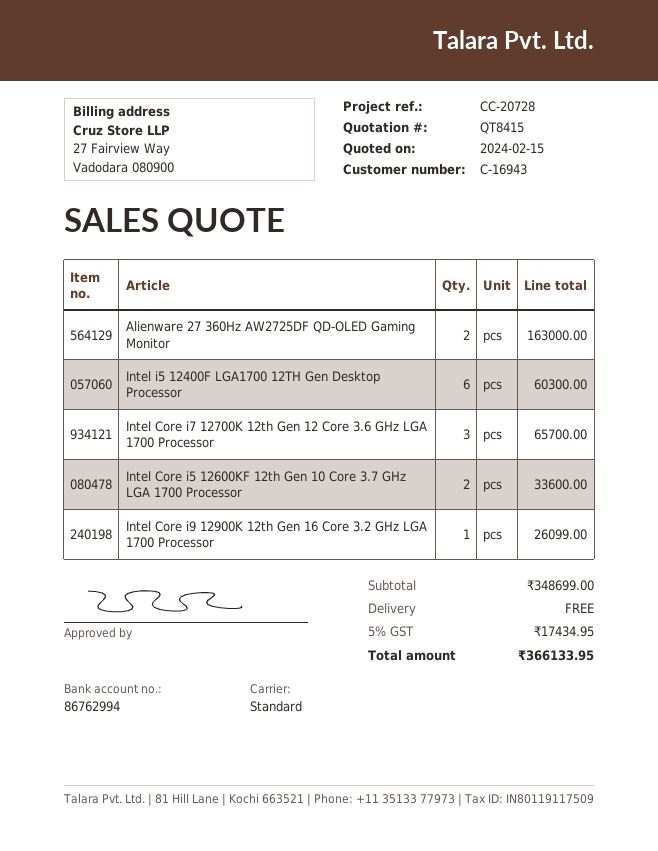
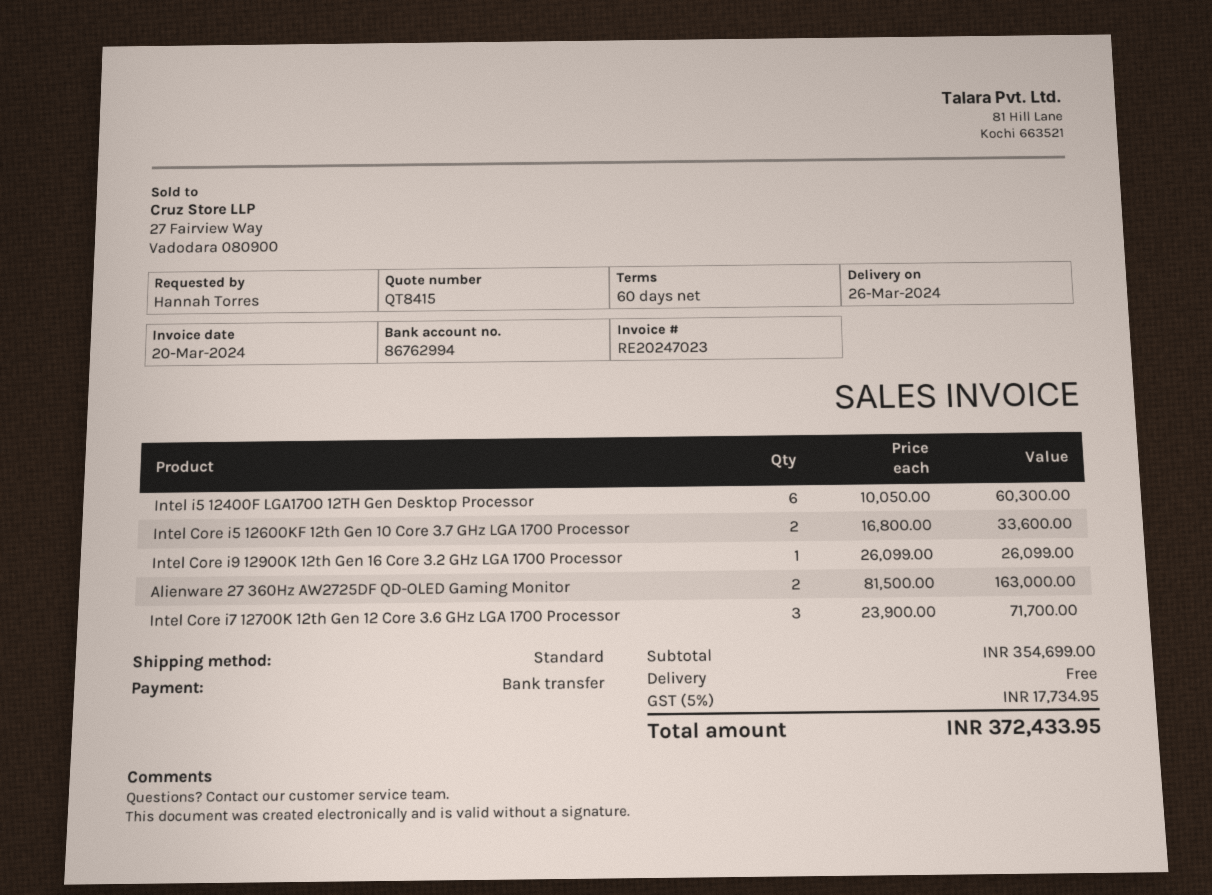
Intel Core i7 12700K 12th Gen 12 Core 3.6 GHz LGA 1700 Processor: 3 for 65700.00 -> 3 for 71700.00
subtotal: 348699.00 -> 354699.00
tax: 5% = 17434.95 -> 5% = 17734.95
total: 366133.95 -> 372433.95

